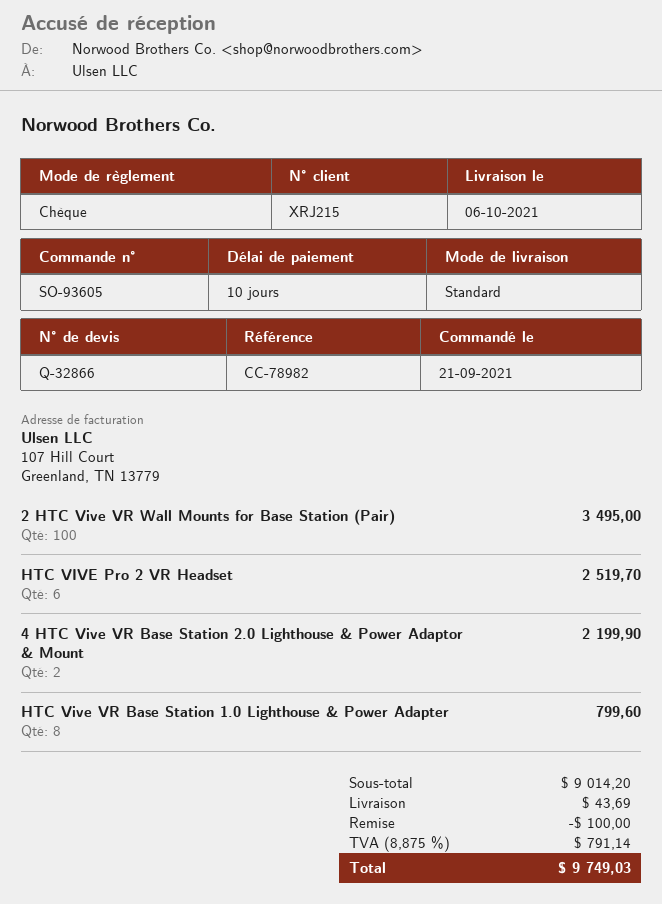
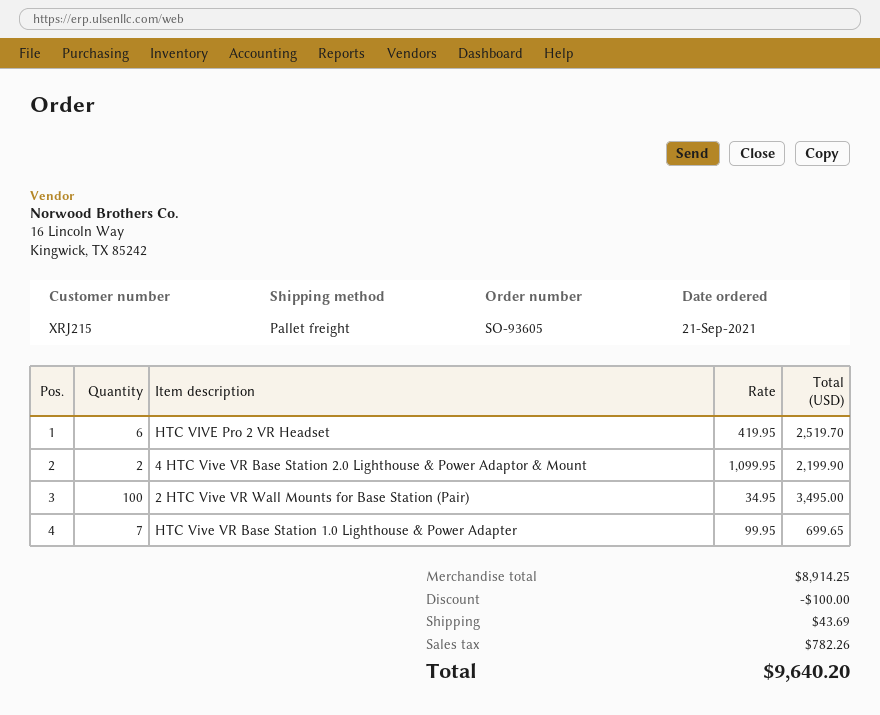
shipping method: standard -> pallet freight
HTC Vive VR Base Station 1.0 Lighthouse & Power Adapter: 8 for 799.60 -> 7 for 699.65
subtotal: 9014.20 -> 8914.25
tax: 791.14 -> 782.26
total: 9749.03 -> 9640.20

